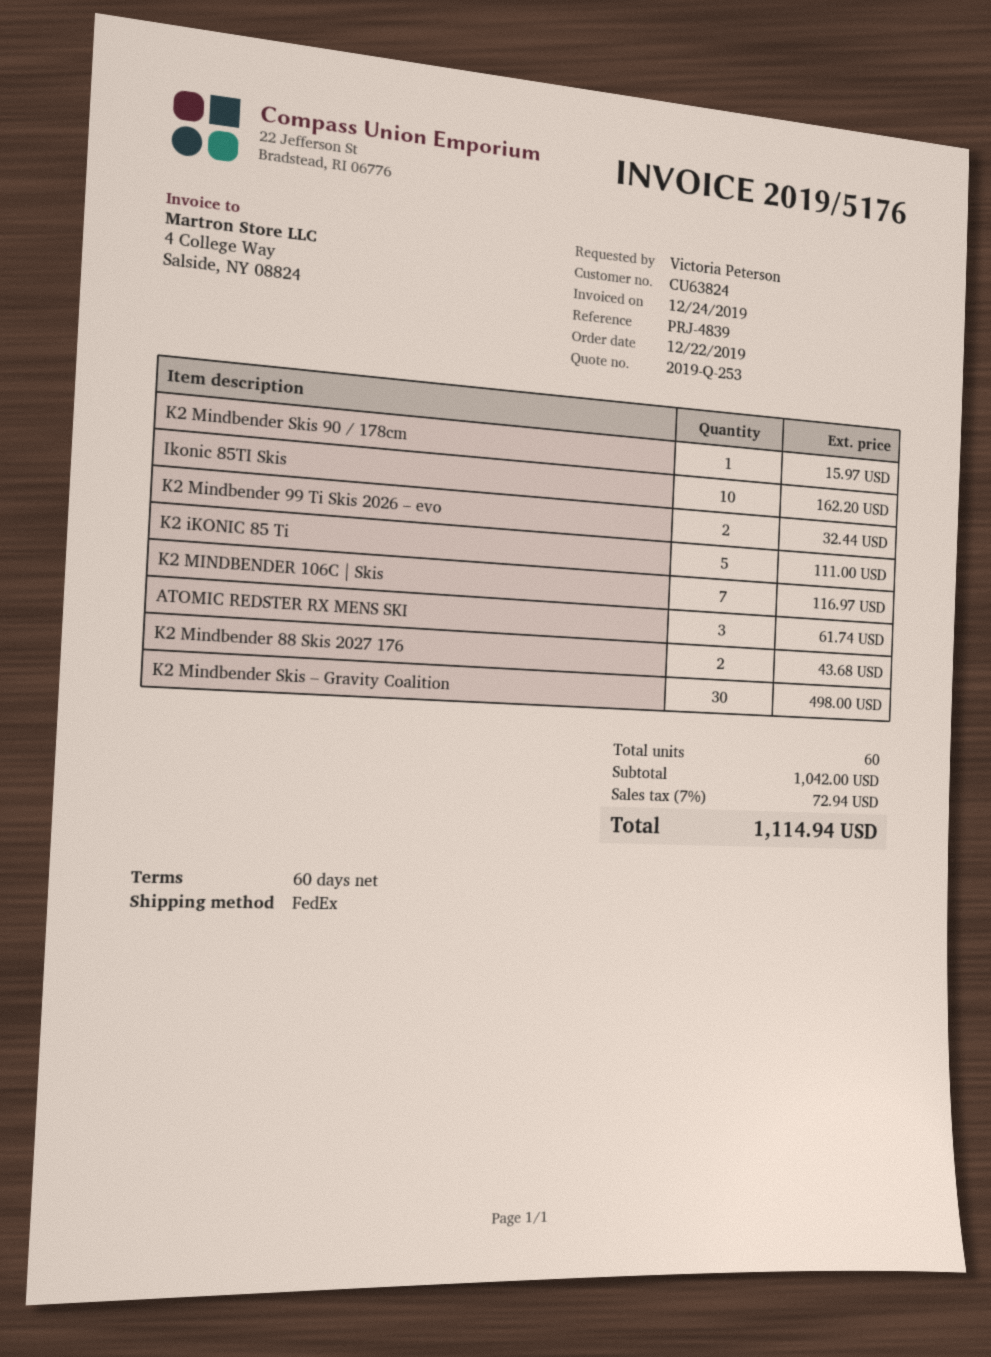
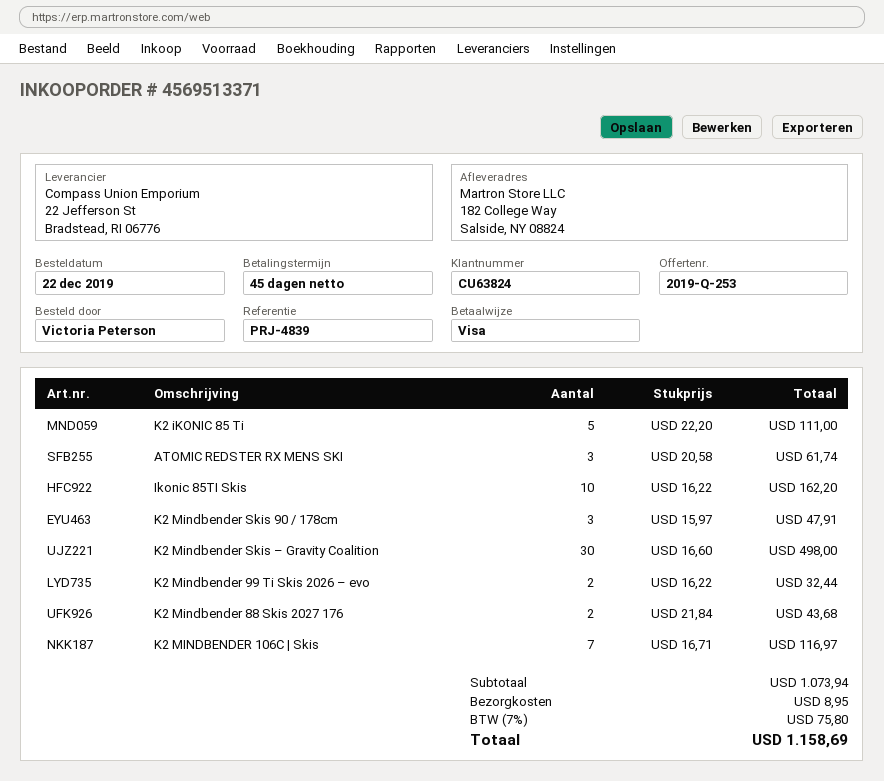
payment terms: 60 days -> 45 days
K2 Mindbender Skis 90 / 178cm: 1 for 15.97 -> 3 for 47.91
subtotal: 1042.00 -> 1073.94
shipping: none -> 8.95
tax: 7% = 72.94 -> 7% = 75.80
total: 1114.94 -> 1158.69

